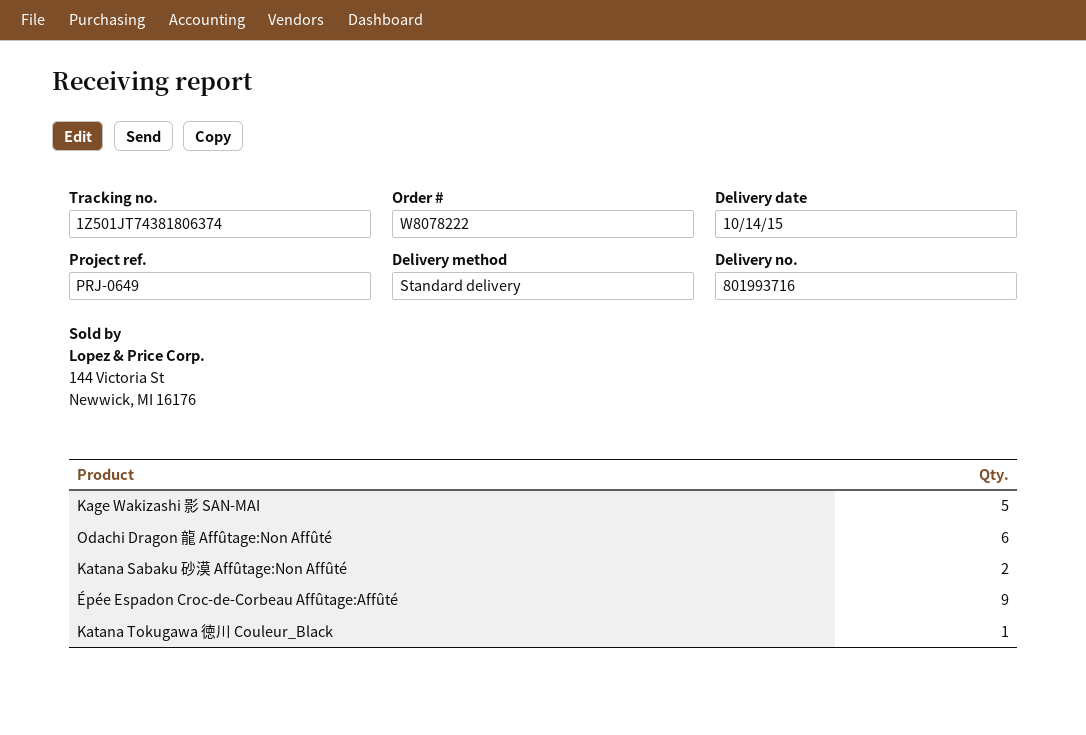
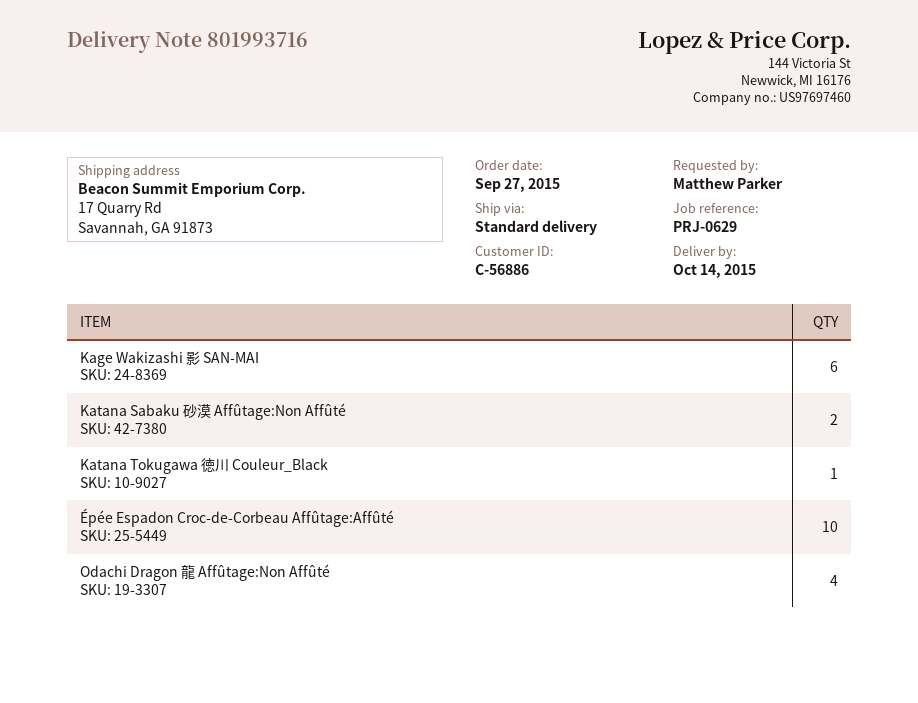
reference: PRJ-0649 -> PRJ-0629
Kage Wakizashi 影 SAN-MAI: 5 -> 6
Odachi Dragon 龍 Affûtage:Non Affûté: 6 -> 4
Épée Espadon Croc-de-Corbeau Affûtage:Affûté: 9 -> 10

